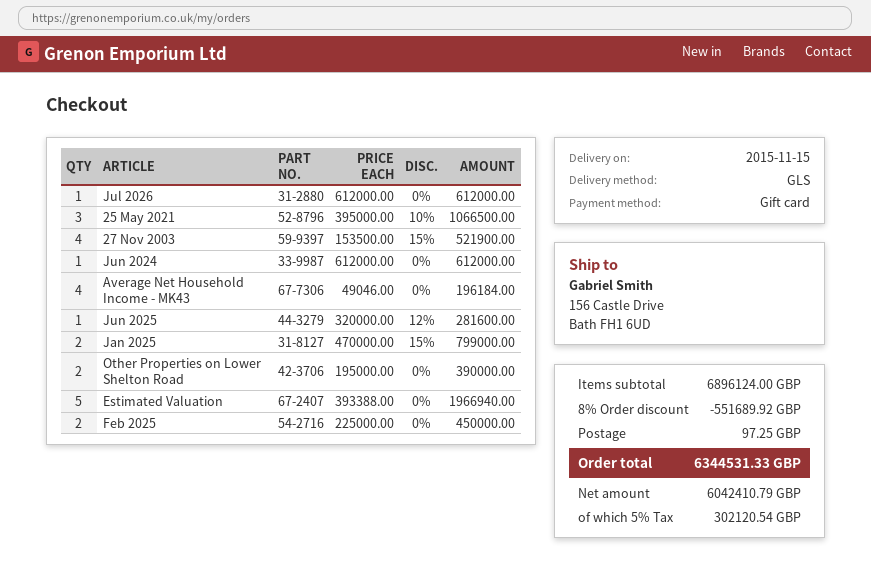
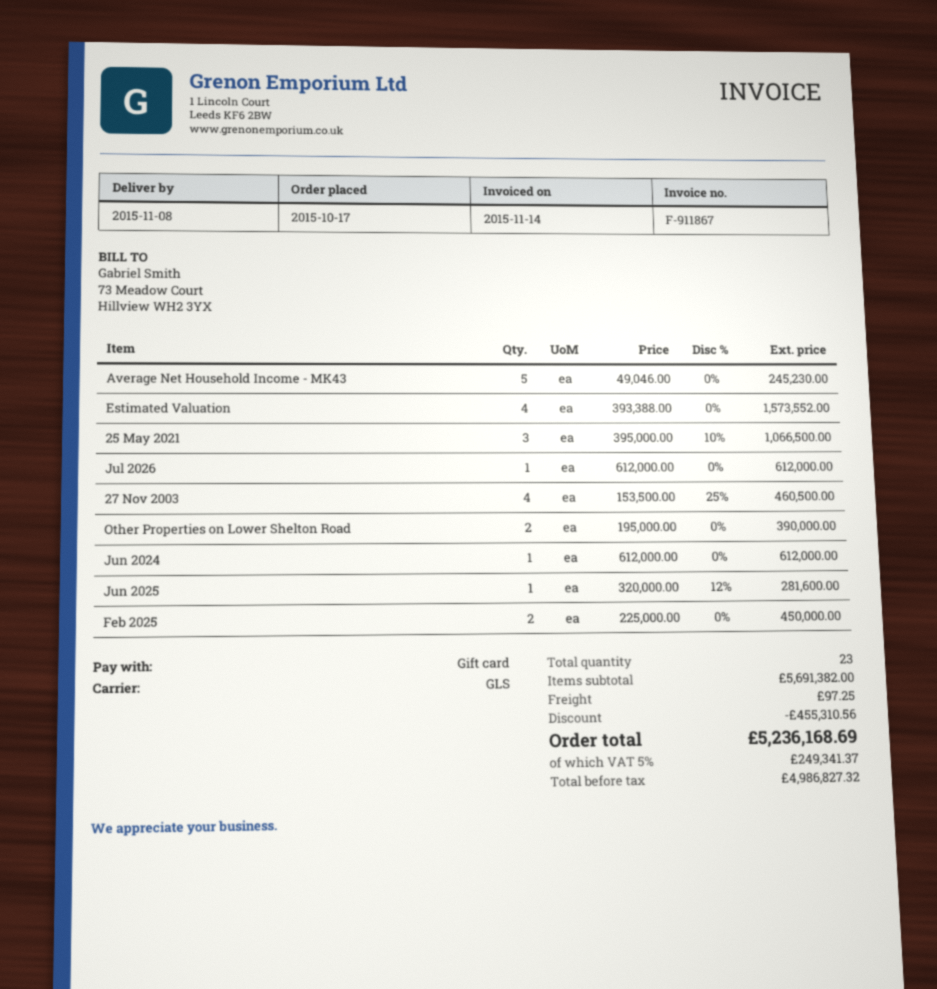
delivery date: 2015-11-15 -> 2015-11-08
27 Nov 2003: 4 x 153500.00 - 15% = 521900.00 -> 4 x 153500.00 - 25% = 460500.00
Average Net Household Income - MK43: 4 x 49046.00 = 196184.00 -> 5 x 49046.00 = 245230.00
Jan 2025: 2 x 470000.00 - 15% = 799000.00 -> none
Estimated Valuation: 5 x 393388.00 = 1966940.00 -> 4 x 393388.00 = 1573552.00
subtotal: 6896124.00 -> 5691382.00
discount: 551689.92 -> 455310.56
net: 6042410.79 -> 4986827.32
tax: 5% = 302120.54 -> 5% = 249341.37
total: 6344531.33 -> 5236168.69

